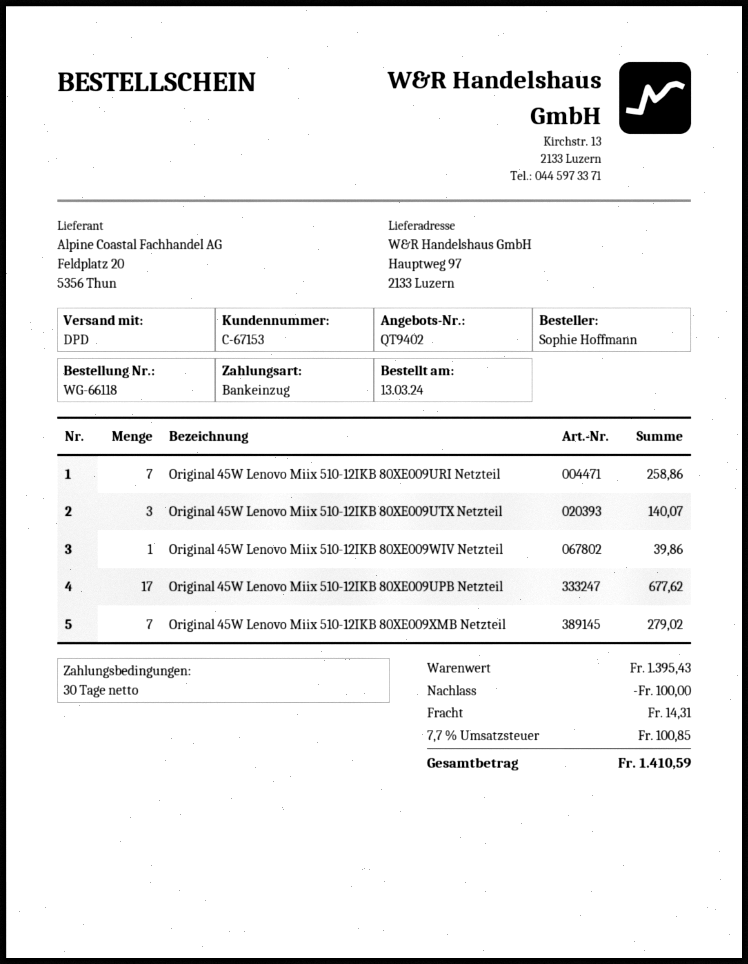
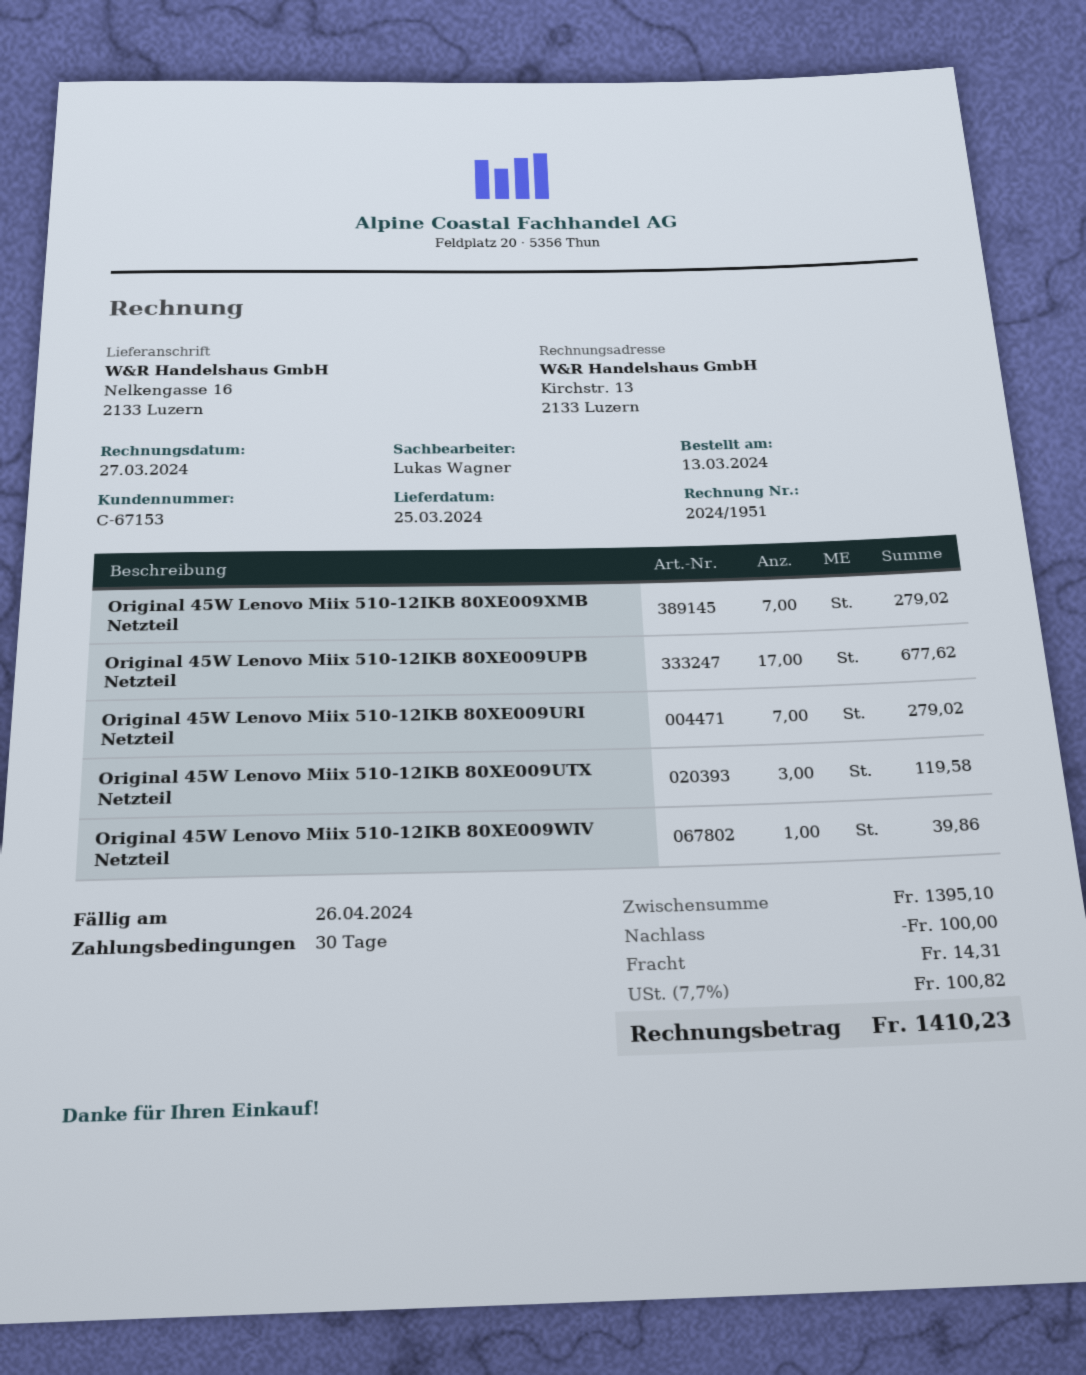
ship to: Hauptweg 97, 2133 Luzern -> Nelkengasse 16, 2133 Luzern
Original 45W Lenovo Miix 510-12IKB 80XE009URI Netzteil: 7 for 258.86 -> 7 for 279.02
Original 45W Lenovo Miix 510-12IKB 80XE009UTX Netzteil: 3 for 140.07 -> 3 for 119.58
subtotal: 1395.43 -> 1395.10
tax: 7.7% = 100.85 -> 7.7% = 100.82
total: 1410.59 -> 1410.23

